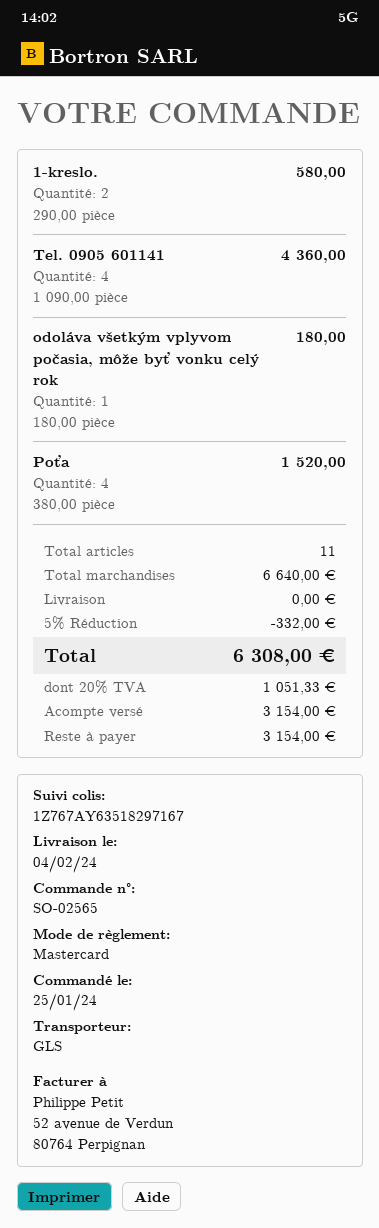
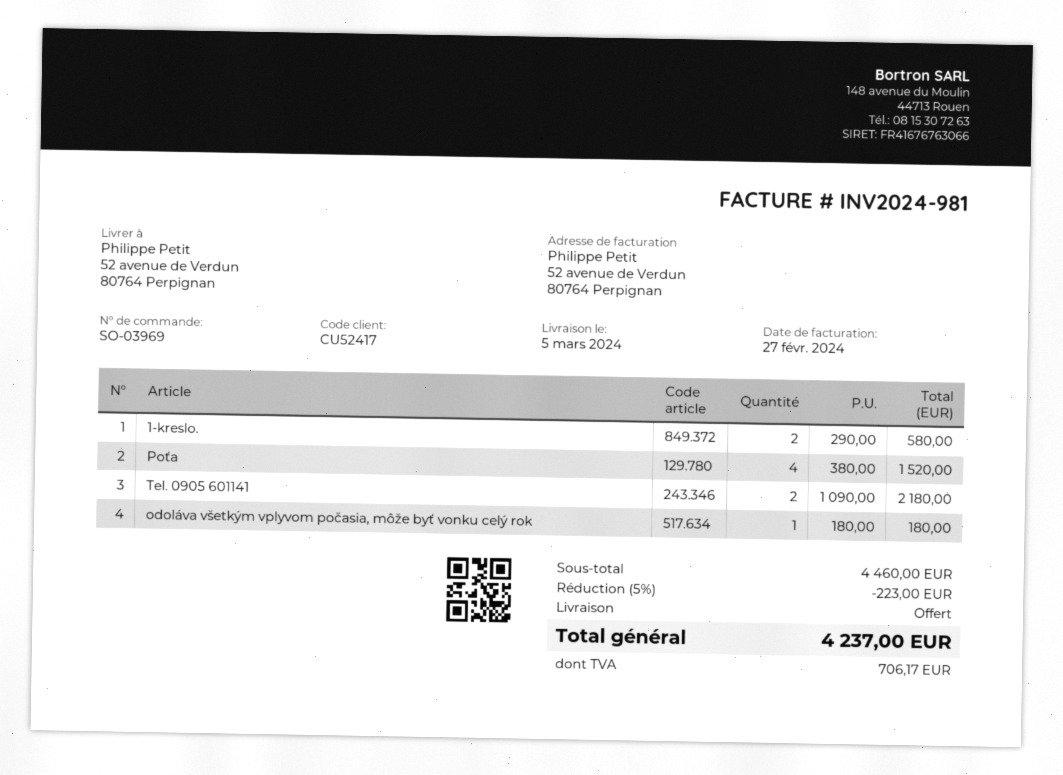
order number: SO-02565 -> SO-03969
delivery date: 2024-02-04 -> 2024-03-05
Tel. 0905 601141: 4 x 1090.00 = 4360.00 -> 2 x 1090.00 = 2180.00
subtotal: 6640.00 -> 4460.00
discount: 5% = 332.00 -> 5% = 223.00
tax: 1051.33 -> 706.17
total: 6308.00 -> 4237.00

